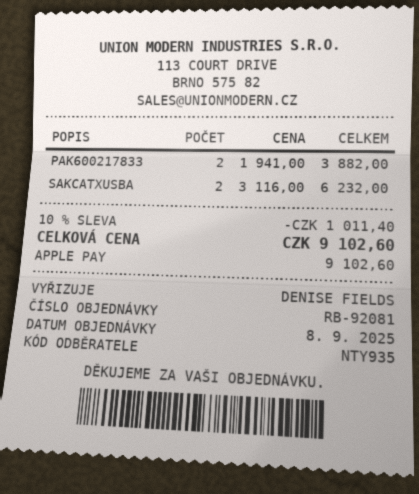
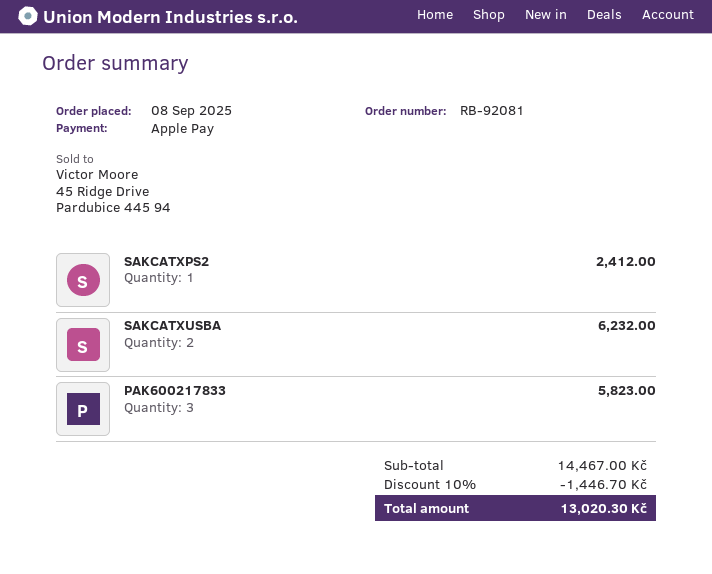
PAK600217833: 2 for 3882.00 -> 3 for 5823.00
SAKCATXPS2: none -> 1 for 2412.00
discount: 10% = 1011.40 -> 10% = 1446.70
total: 9102.60 -> 13020.30

